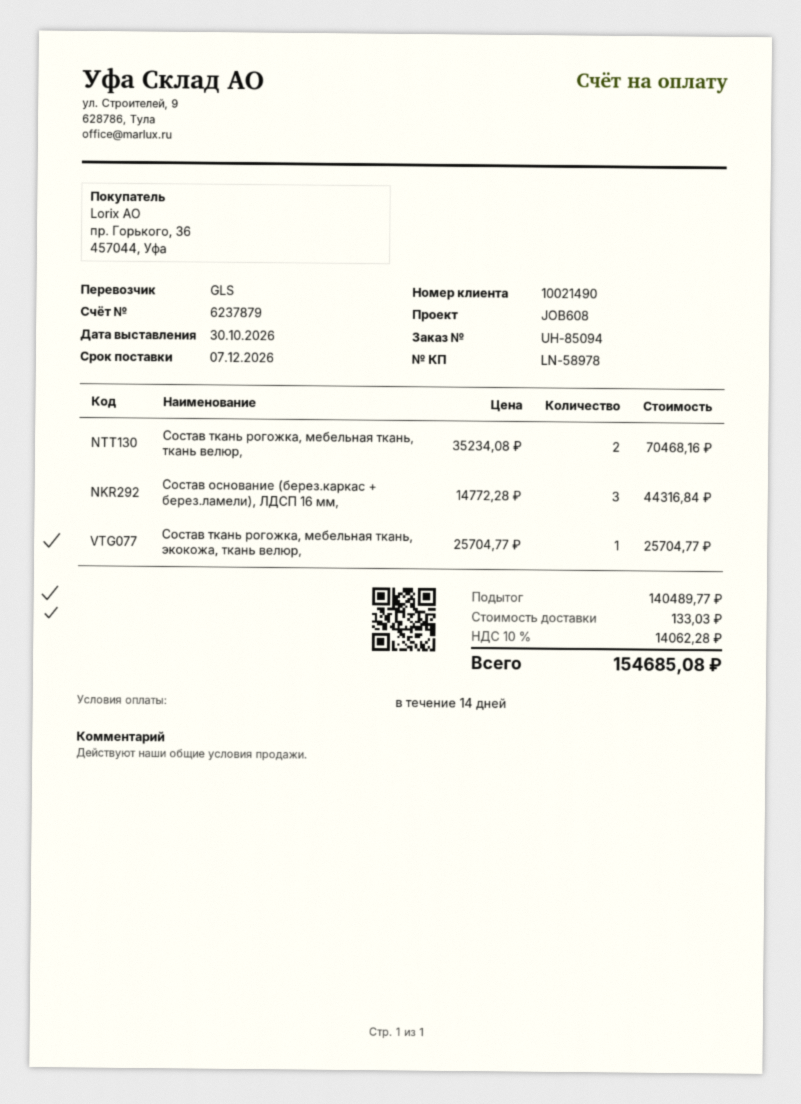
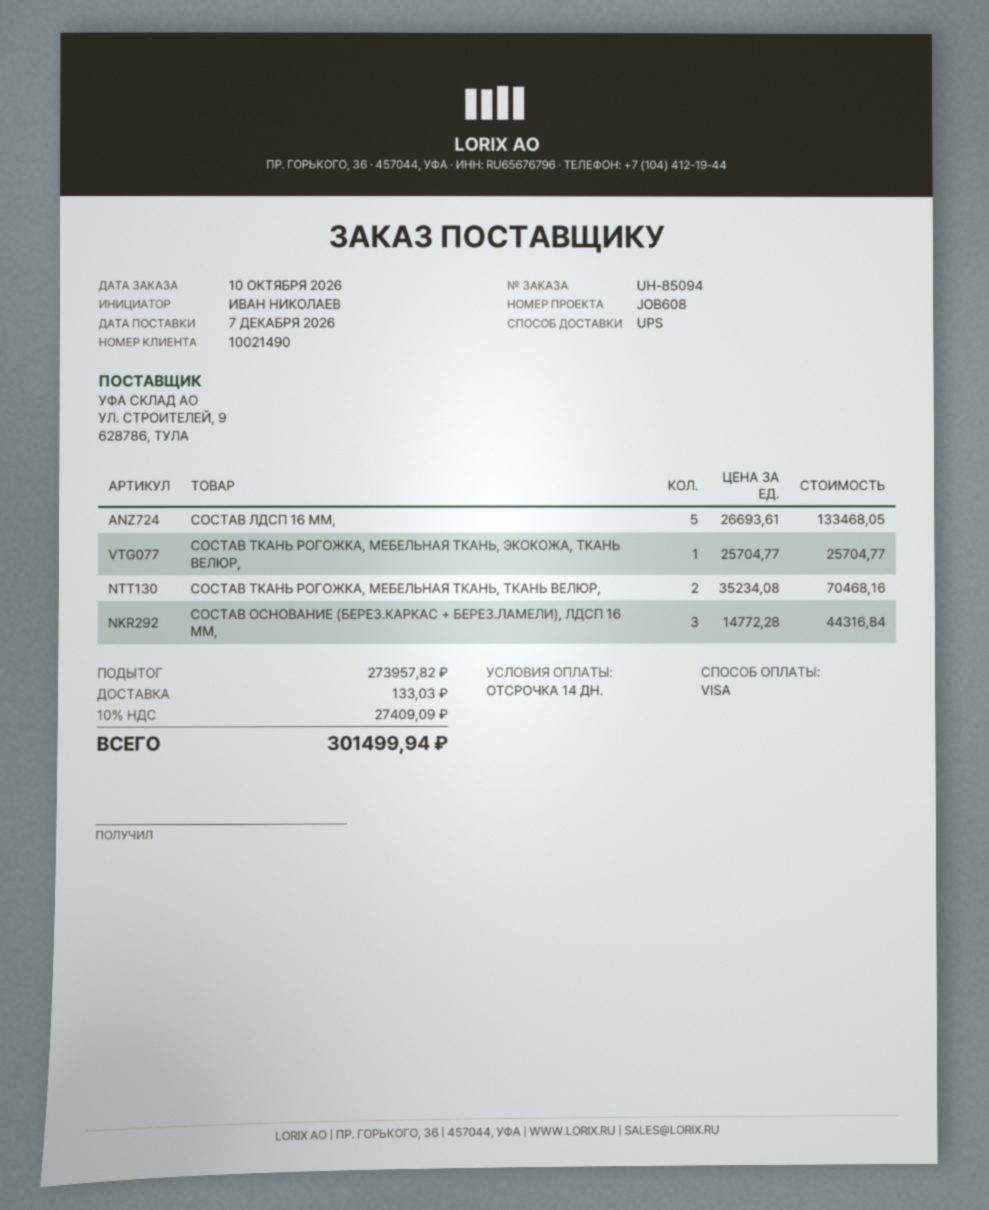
shipping method: GLS -> UPS
СОСТАВ ЛДСП 16 ММ,: none -> 5 x 26693.61 = 133468.05
subtotal: 140489.77 -> 273957.82
tax: 10% = 14062.28 -> 10% = 27409.09
total: 154685.08 -> 301499.94

